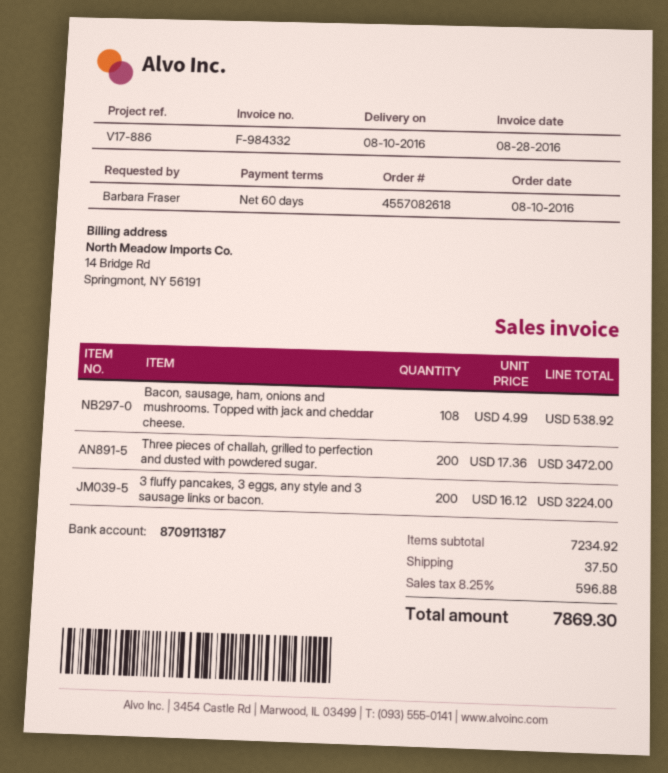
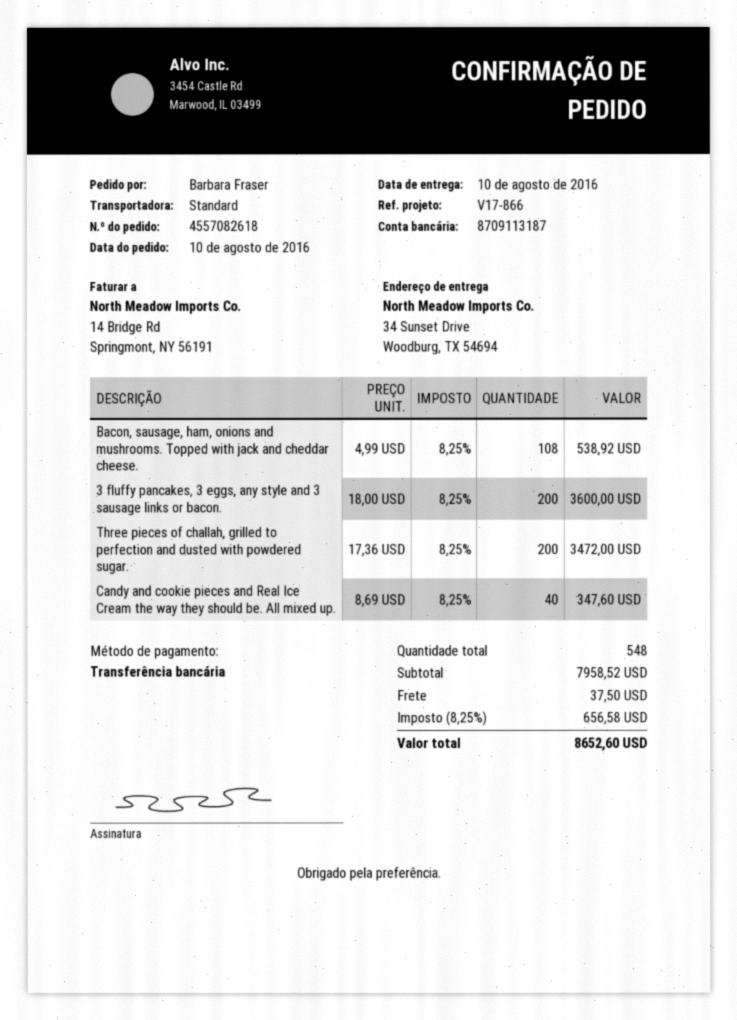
reference: V17-886 -> V17-866
3 fluffy pancakes, 3 eggs, any style and 3 sausage links or bacon.: 200 x 16.12 = 3224.00 -> 200 x 18.00 = 3600.00
Candy and cookie pieces and Real Ice Cream the way they should be. All mixed up.: none -> 40 x 8.69 = 347.60
subtotal: 7234.92 -> 7958.52
tax: 8.25% = 596.88 -> 8.25% = 656.58
total: 7869.30 -> 8652.60

